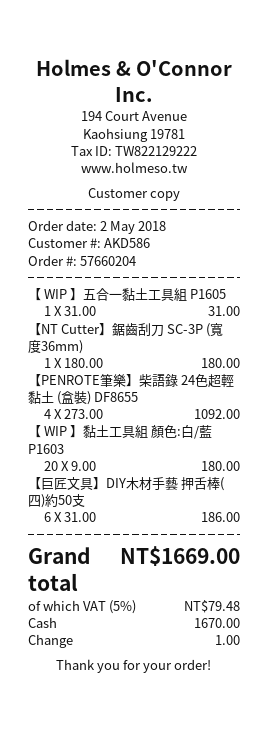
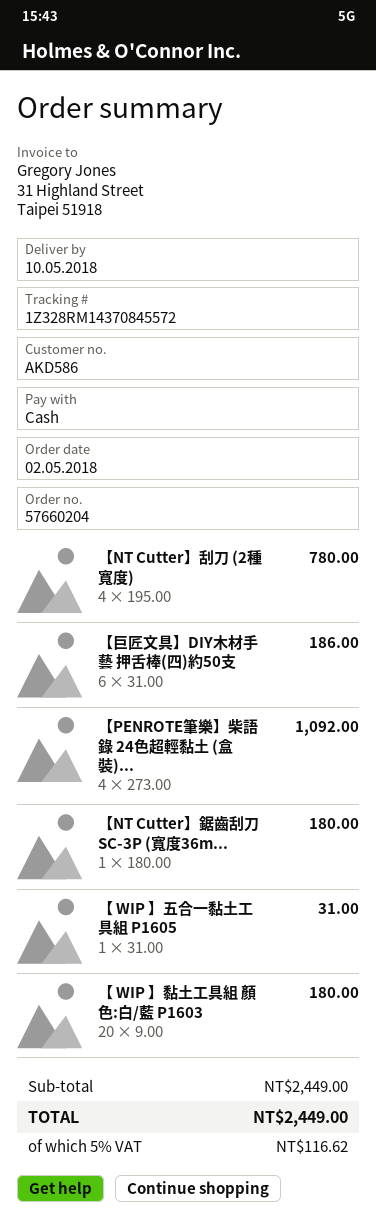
【NT Cutter】刮刀 (2種寬度): none -> 4 x 195.00 = 780.00
tax: 5% = 79.48 -> 5% = 116.62
total: 1669.00 -> 2449.00

